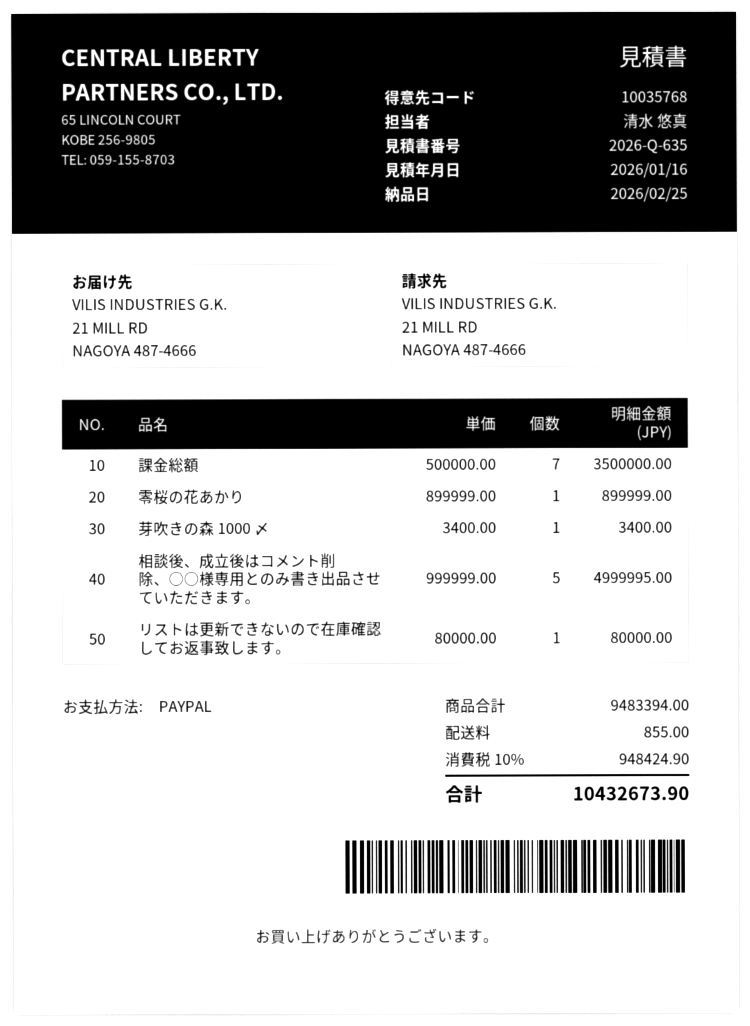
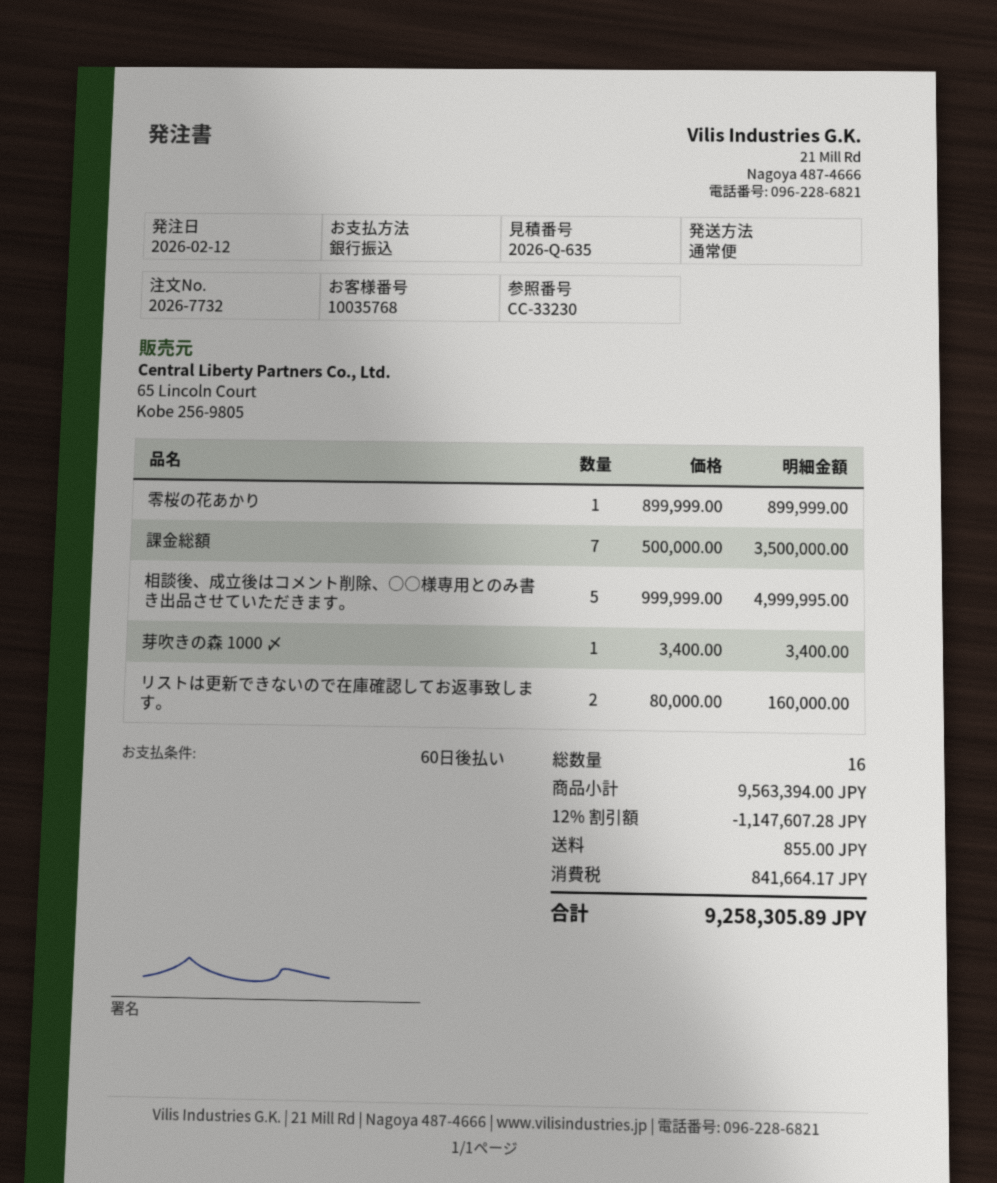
payment method: PayPal -> bank transfer
リストは更新できないので在庫確認してお返事致します。: 1 x 80000.00 = 80000.00 -> 2 x 80000.00 = 160000.00
subtotal: 9483394.00 -> 9563394.00
discount: none -> 12% = 1147607.28
tax: 948424.90 -> 841664.17
total: 10432673.90 -> 9258305.89

